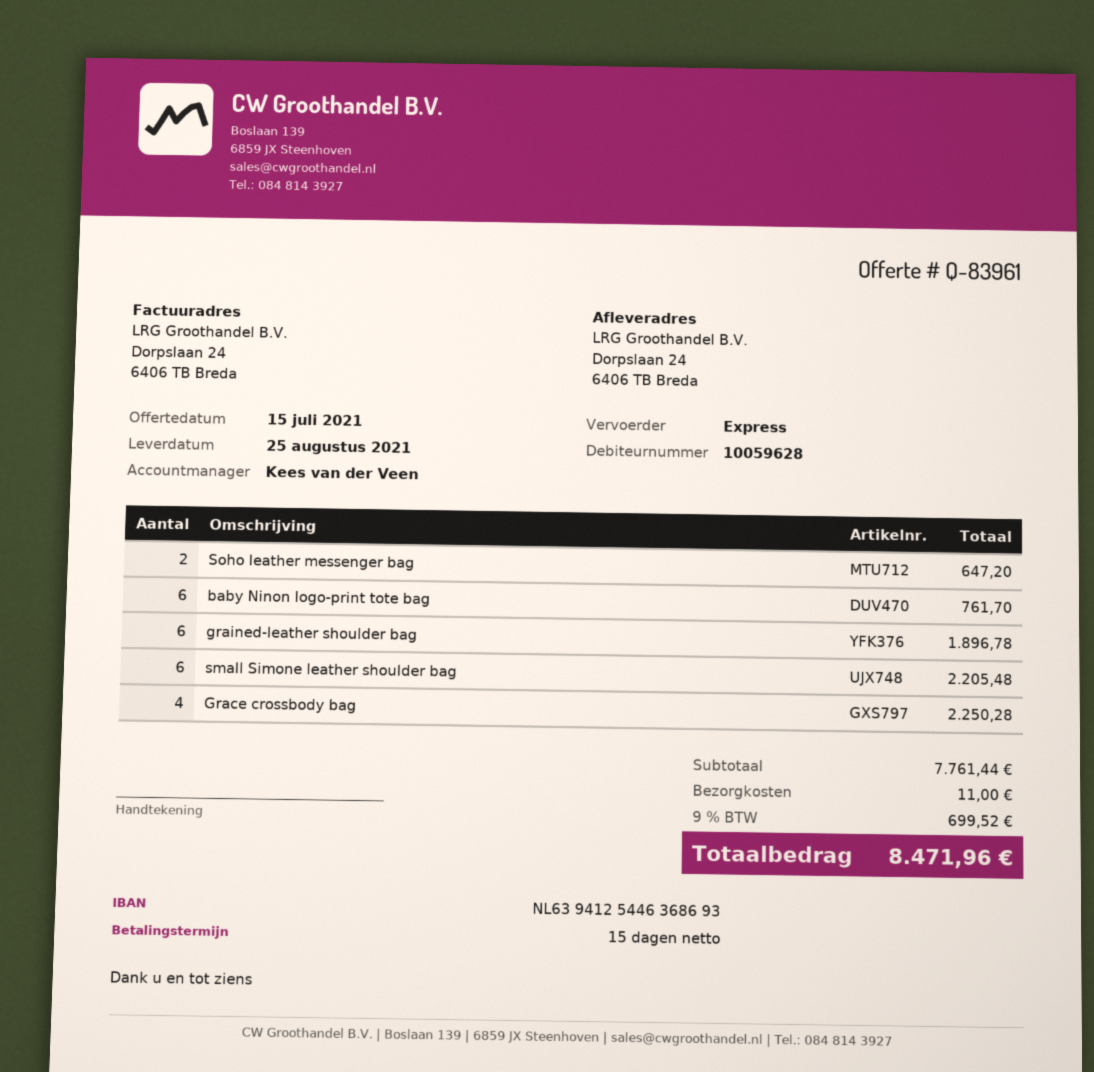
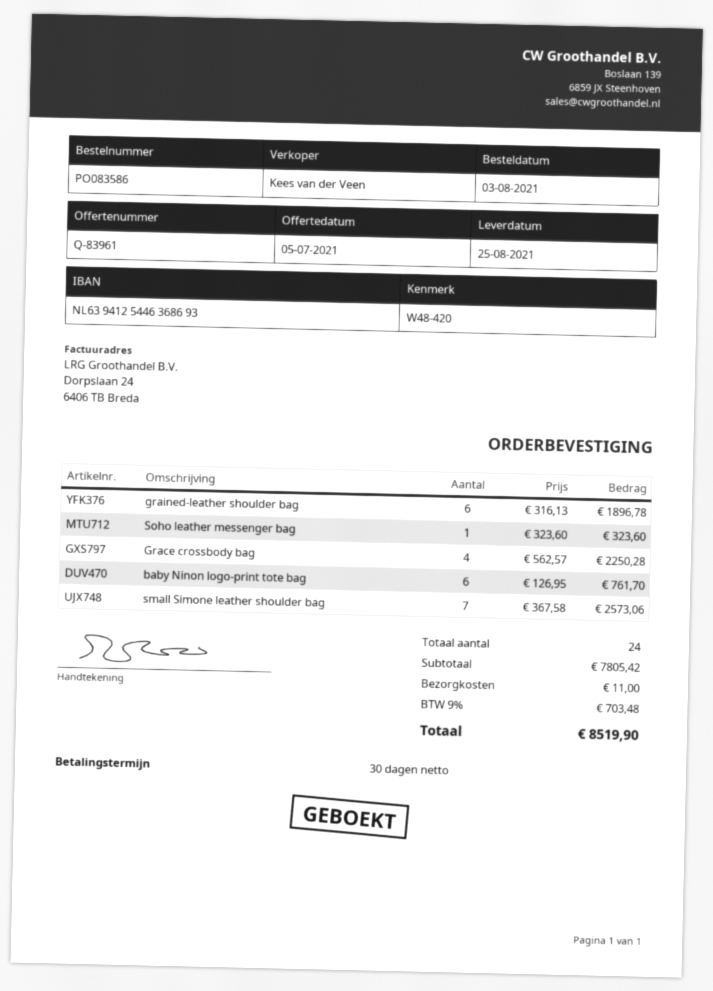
quote date: 2021-07-15 -> 2021-07-05
payment terms: 15 days -> 30 days
Soho leather messenger bag: 2 for 647.20 -> 1 for 323.60
small Simone leather shoulder bag: 6 for 2205.48 -> 7 for 2573.06
subtotal: 7761.44 -> 7805.42
tax: 9% = 699.52 -> 9% = 703.48
total: 8471.96 -> 8519.90

